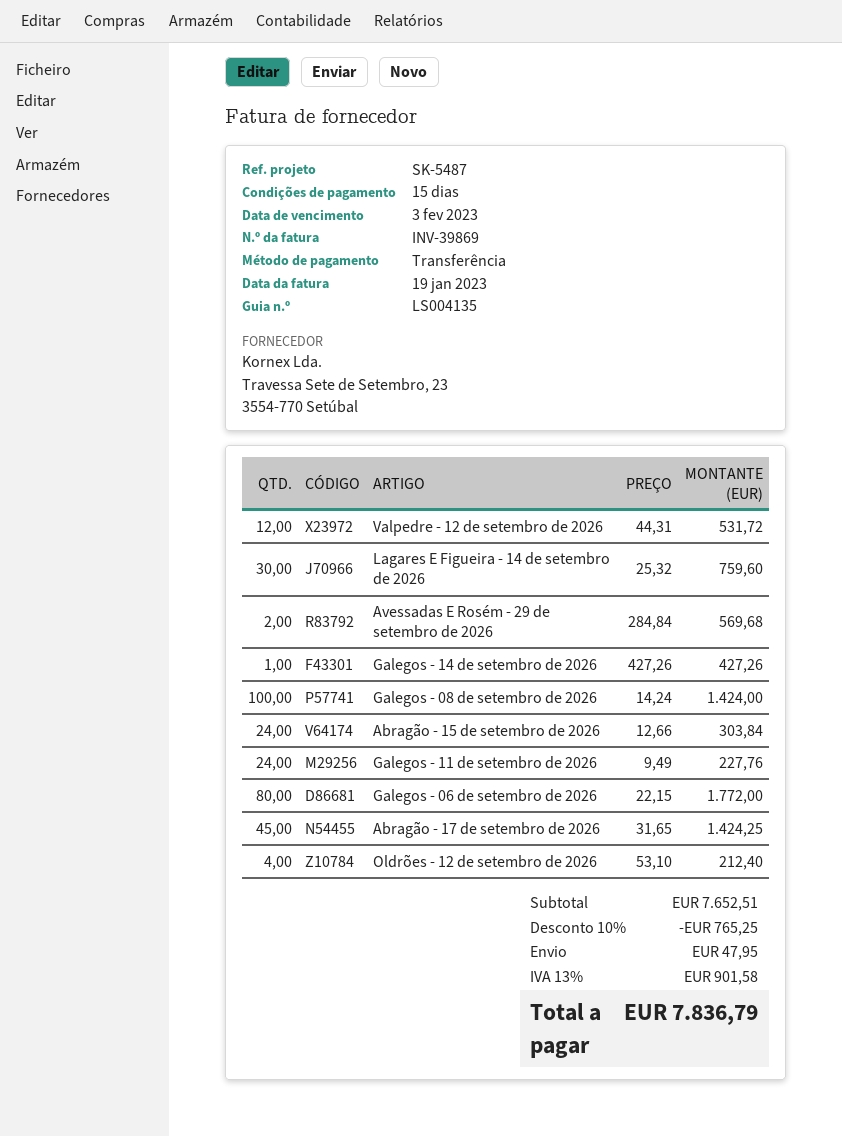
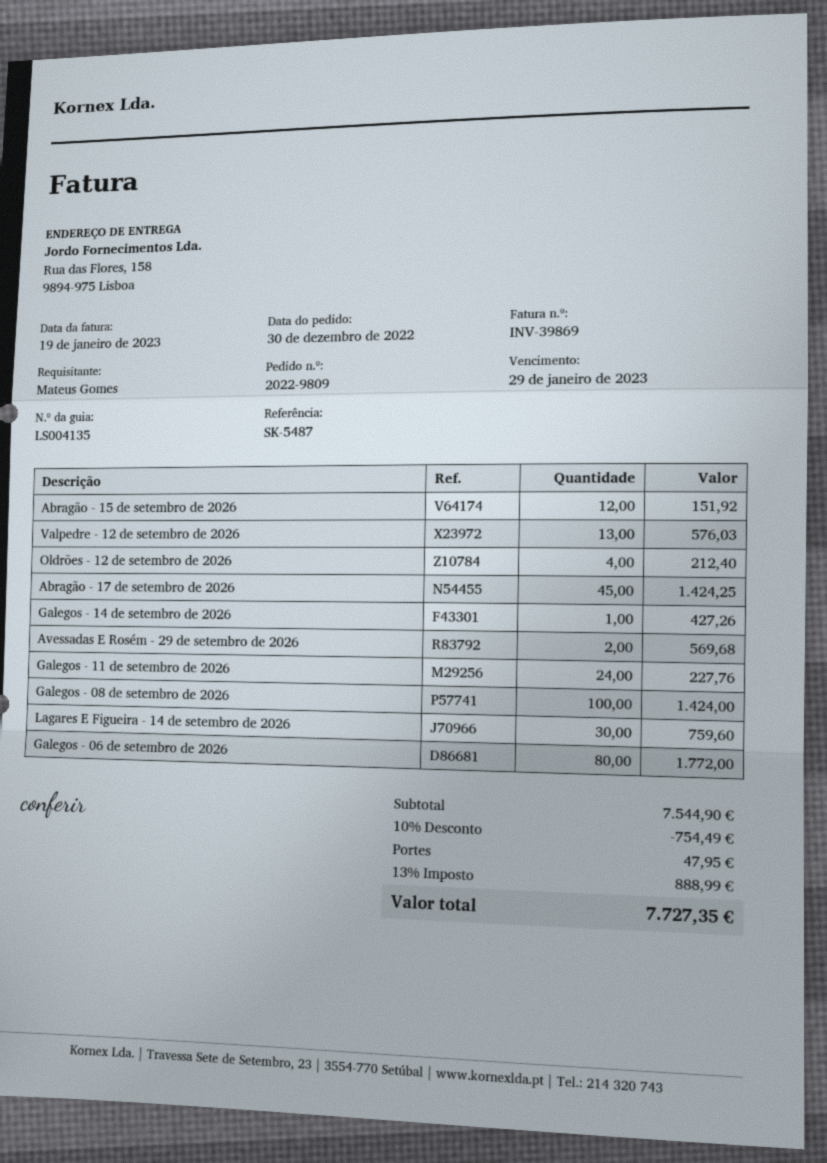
due date: 2023-02-03 -> 2023-01-29
Valpedre - 12 de setembro de 2026: 12 for 531.72 -> 13 for 576.03
Abragão - 15 de setembro de 2026: 24 for 303.84 -> 12 for 151.92
subtotal: 7652.51 -> 7544.90
discount: 10% = 765.25 -> 10% = 754.49
tax: 13% = 901.58 -> 13% = 888.99
total: 7836.79 -> 7727.35

